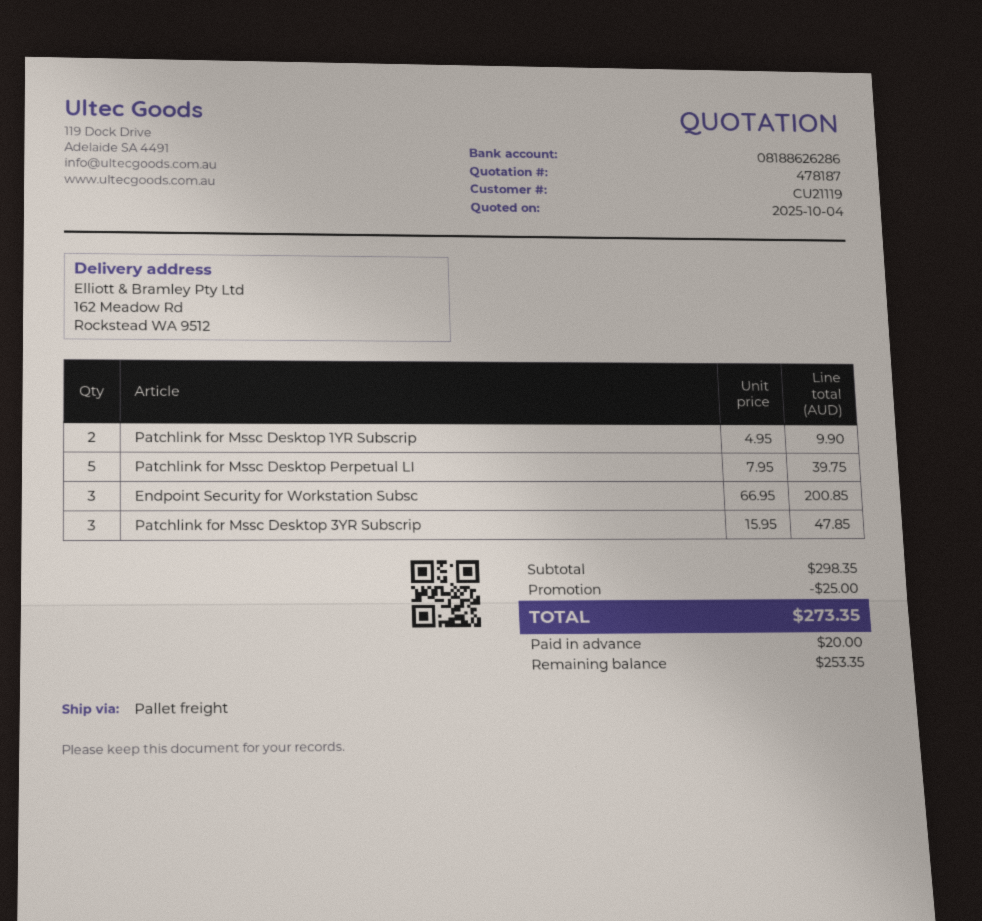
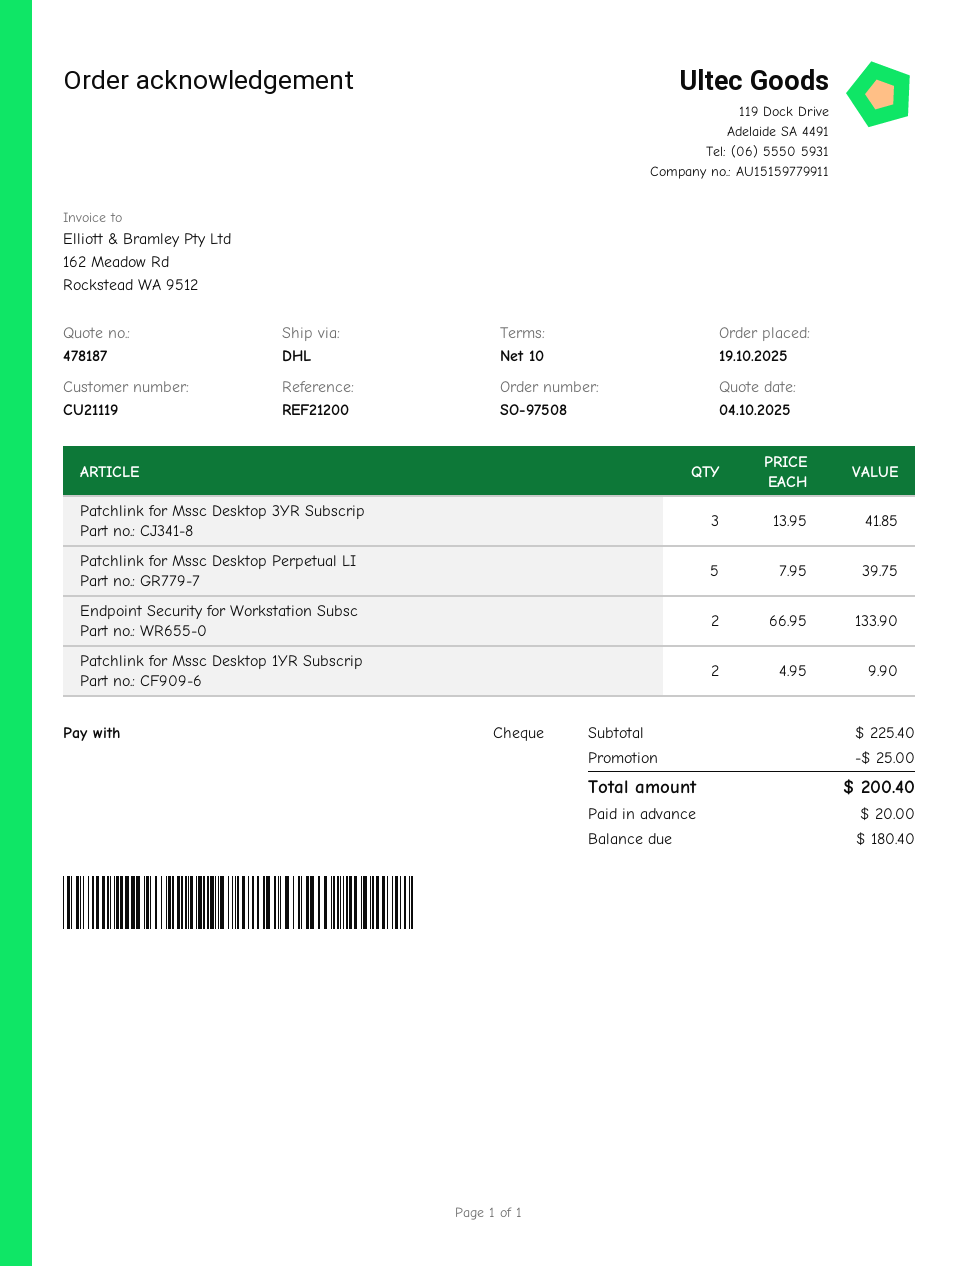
shipping method: pallet freight -> DHL
Endpoint Security for Workstation Subsc: 3 x 66.95 = 200.85 -> 2 x 66.95 = 133.90
Patchlink for Mssc Desktop 3YR Subscrip: 3 x 15.95 = 47.85 -> 3 x 13.95 = 41.85
subtotal: 298.35 -> 225.40
total: 273.35 -> 200.40
balance: 253.35 -> 180.40

